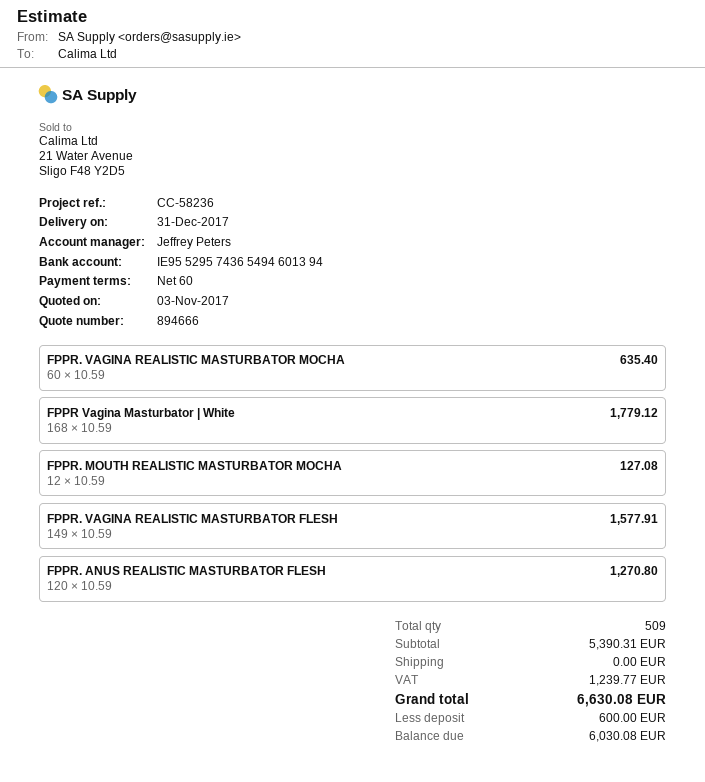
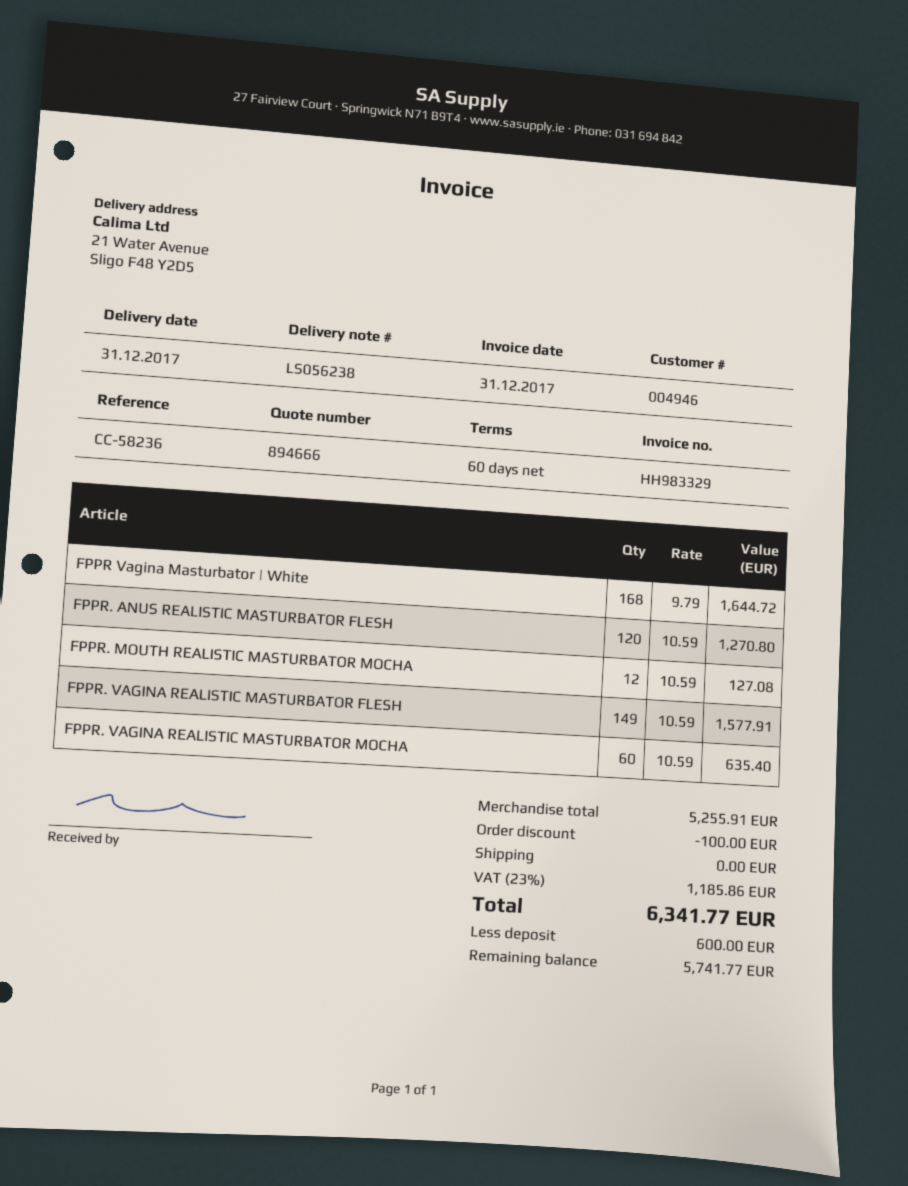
FPPR Vagina Masturbator | White: 168 x 10.59 = 1779.12 -> 168 x 9.79 = 1644.72
subtotal: 5390.31 -> 5255.91
discount: none -> 100.00
tax: 1239.77 -> 1185.86
total: 6630.08 -> 6341.77
balance: 6030.08 -> 5741.77

